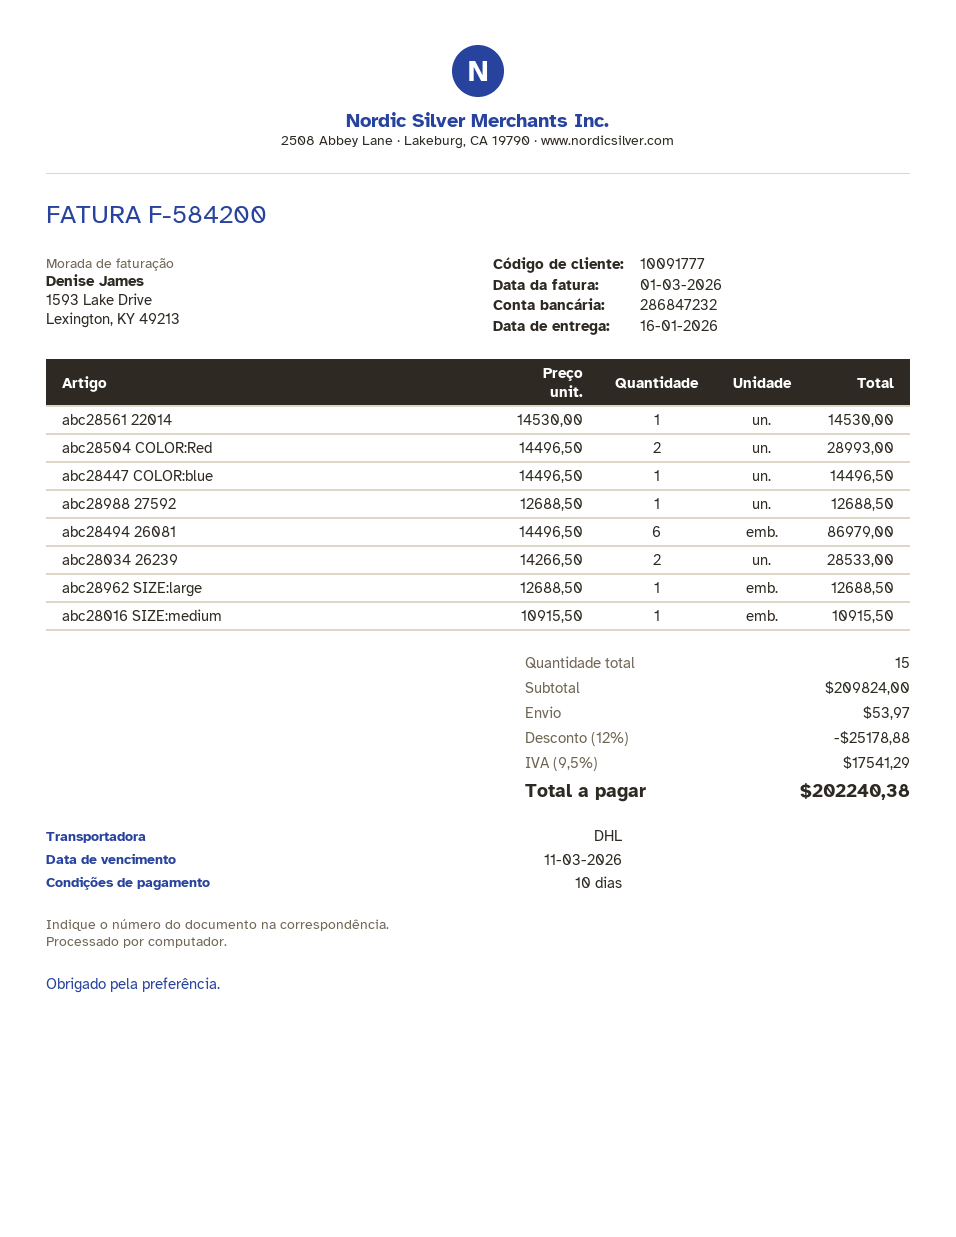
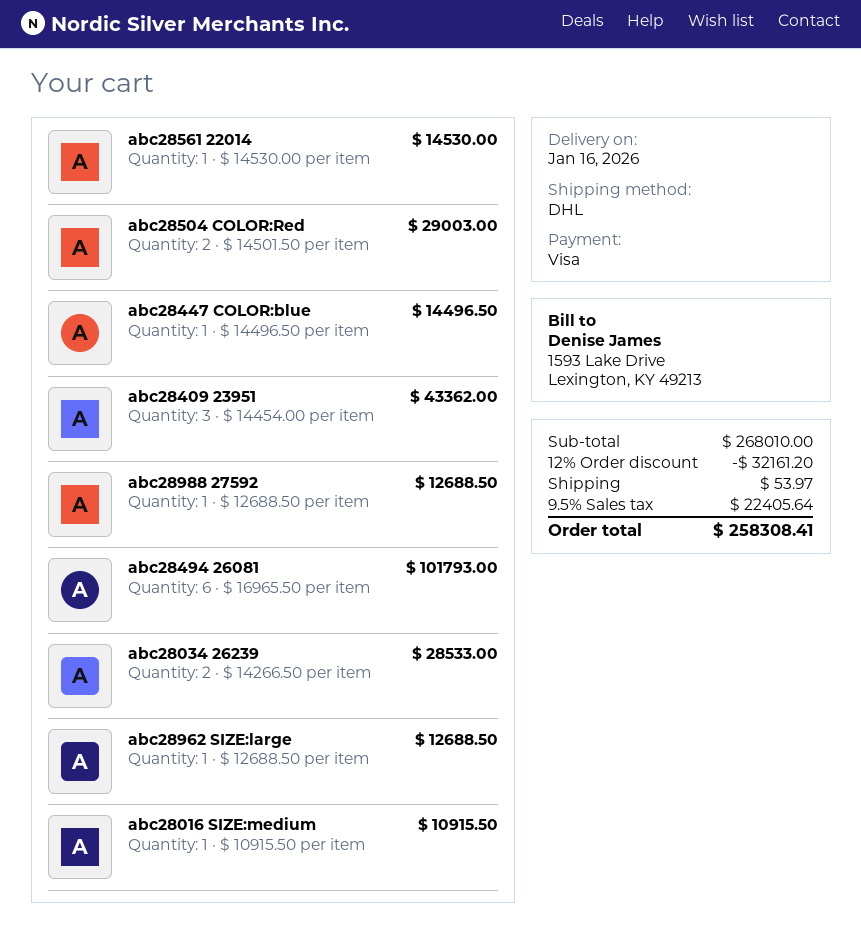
abc28504 COLOR:Red: 2 x 14496.50 = 28993.00 -> 2 x 14501.50 = 29003.00
abc28494 26081: 6 x 14496.50 = 86979.00 -> 6 x 16965.50 = 101793.00
abc28409 23951: none -> 3 x 14454.00 = 43362.00
subtotal: 209824.00 -> 268010.00
discount: 12% = 25178.88 -> 12% = 32161.20
tax: 9.5% = 17541.29 -> 9.5% = 22405.64
total: 202240.38 -> 258308.41

